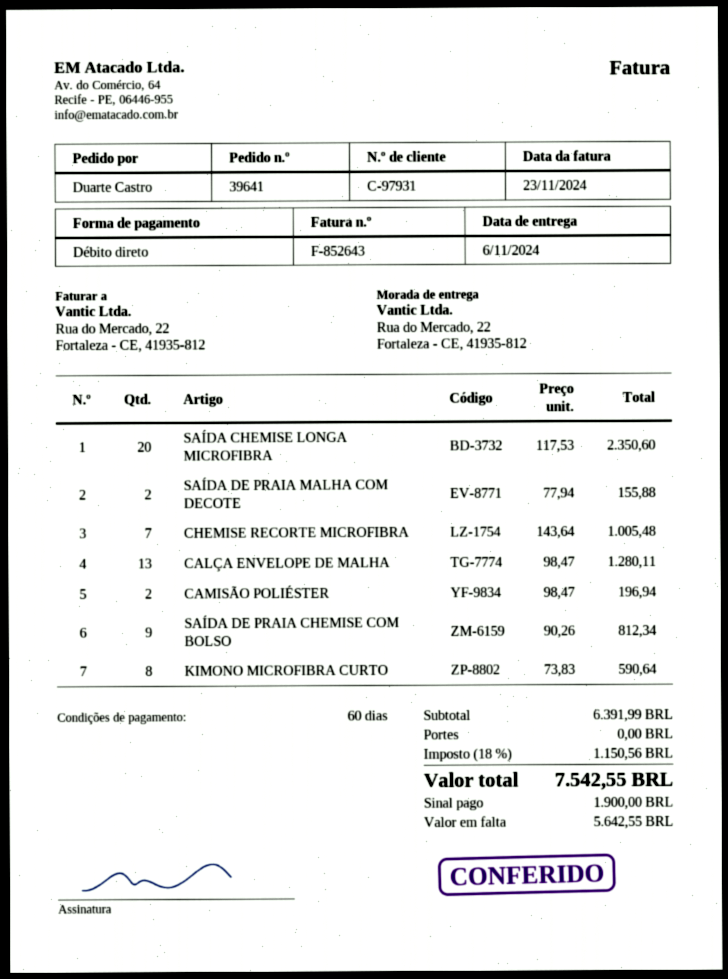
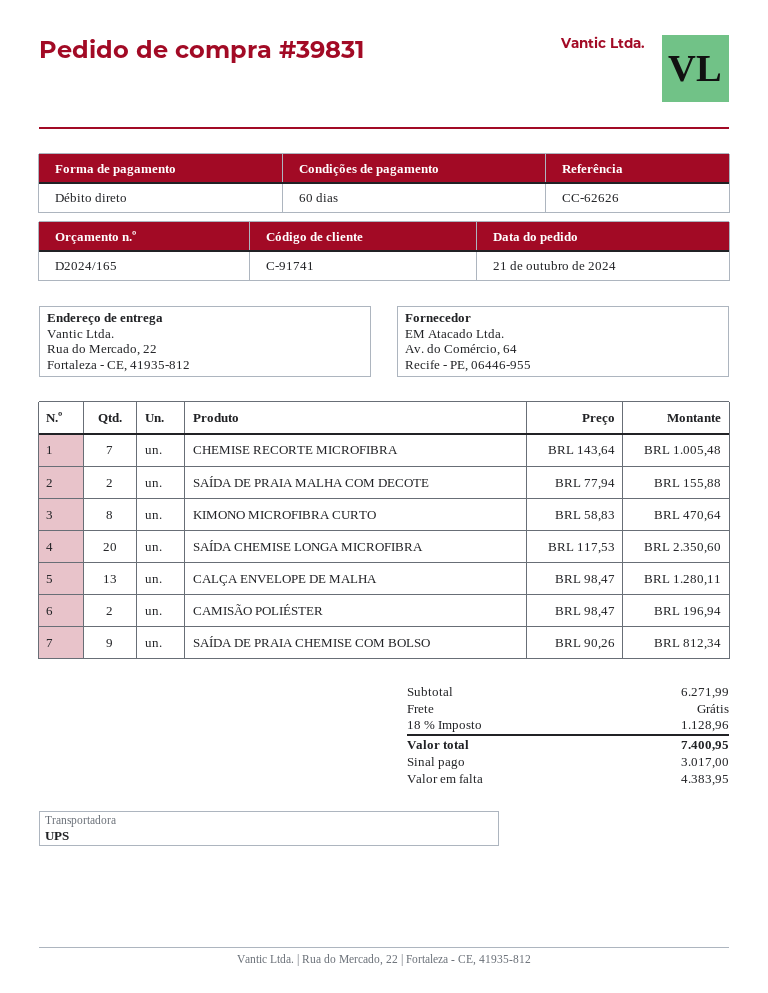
order number: 39641 -> 39831
customer number: C-97931 -> C-91741
KIMONO MICROFIBRA CURTO: 8 x 73.83 = 590.64 -> 8 x 58.83 = 470.64
subtotal: 6391.99 -> 6271.99
tax: 18% = 1150.56 -> 18% = 1128.96
total: 7542.55 -> 7400.95
deposit: 1900.00 -> 3017.00
balance: 5642.55 -> 4383.95

